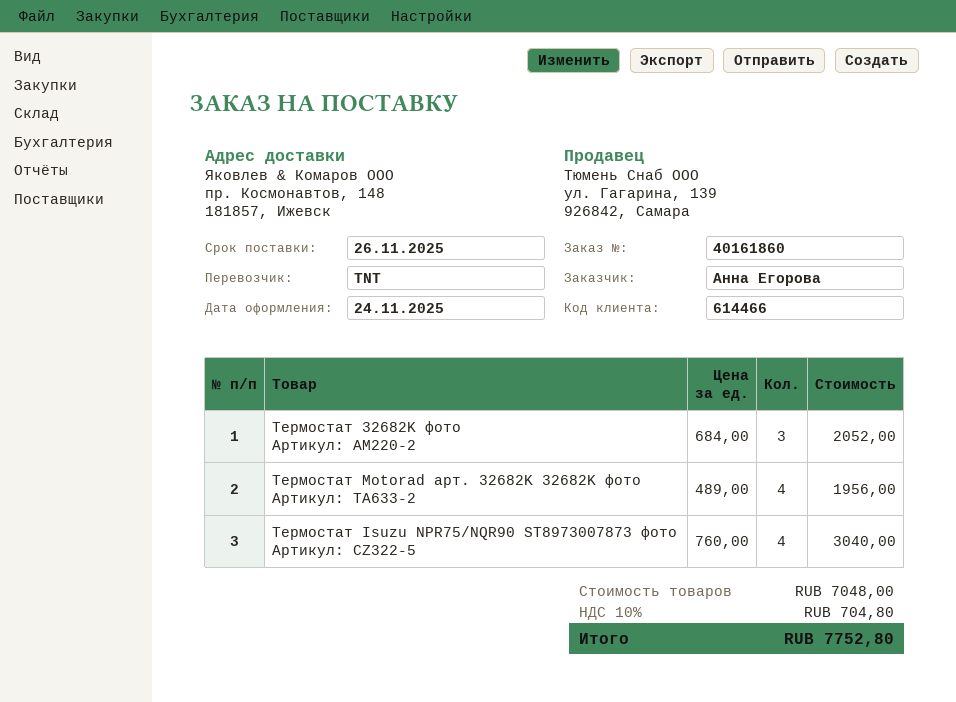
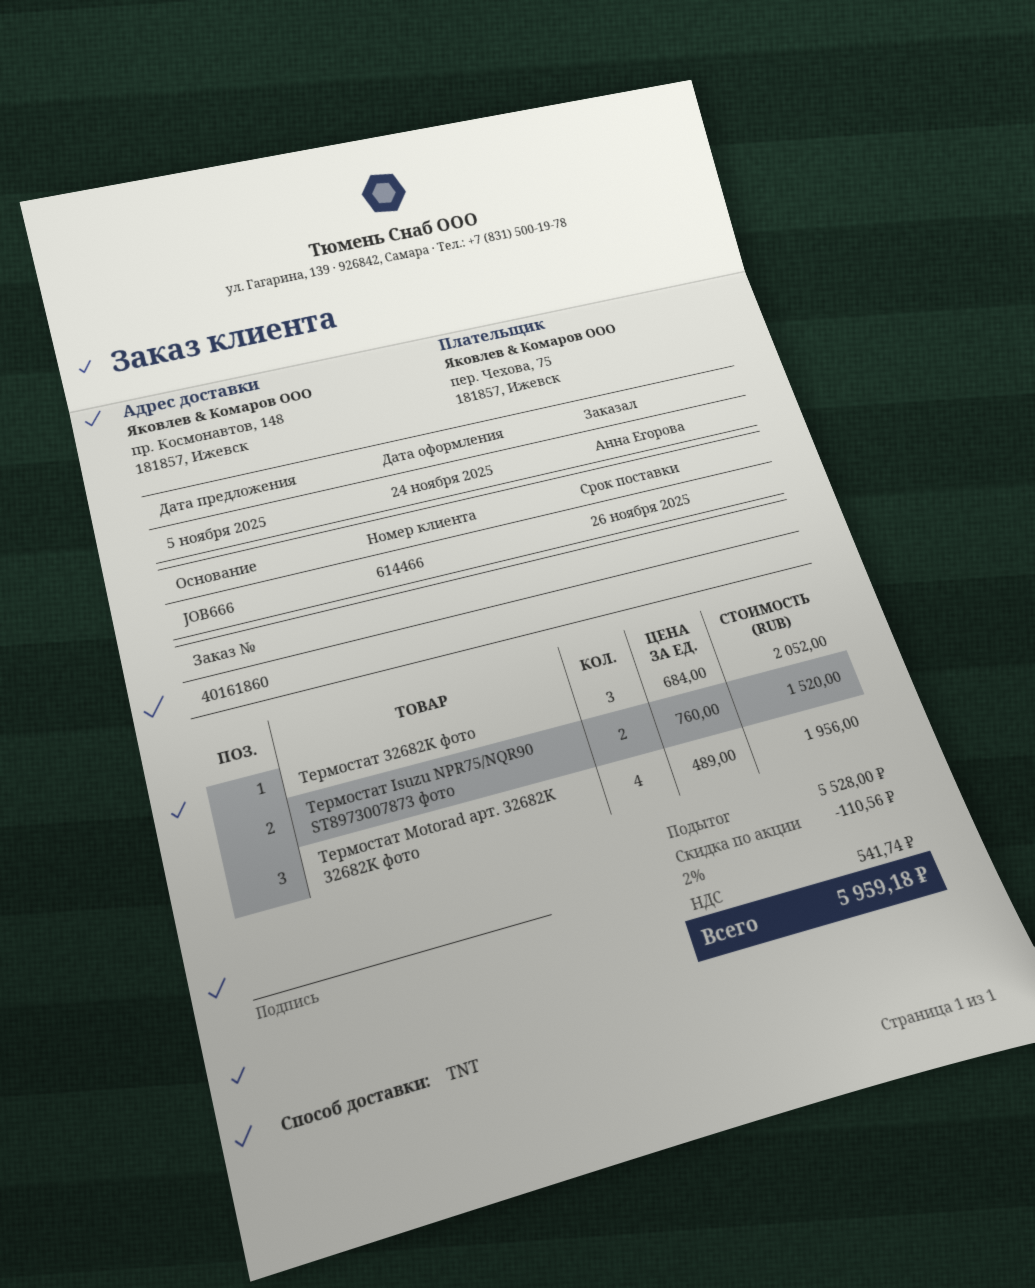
Термостат Isuzu NPR75/NQR90 ST8973007873 фото: 4 x 760.00 = 3040.00 -> 2 x 760.00 = 1520.00
subtotal: 7048.00 -> 5528.00
discount: none -> 2% = 110.56
tax: 704.80 -> 541.74
total: 7752.80 -> 5959.18

